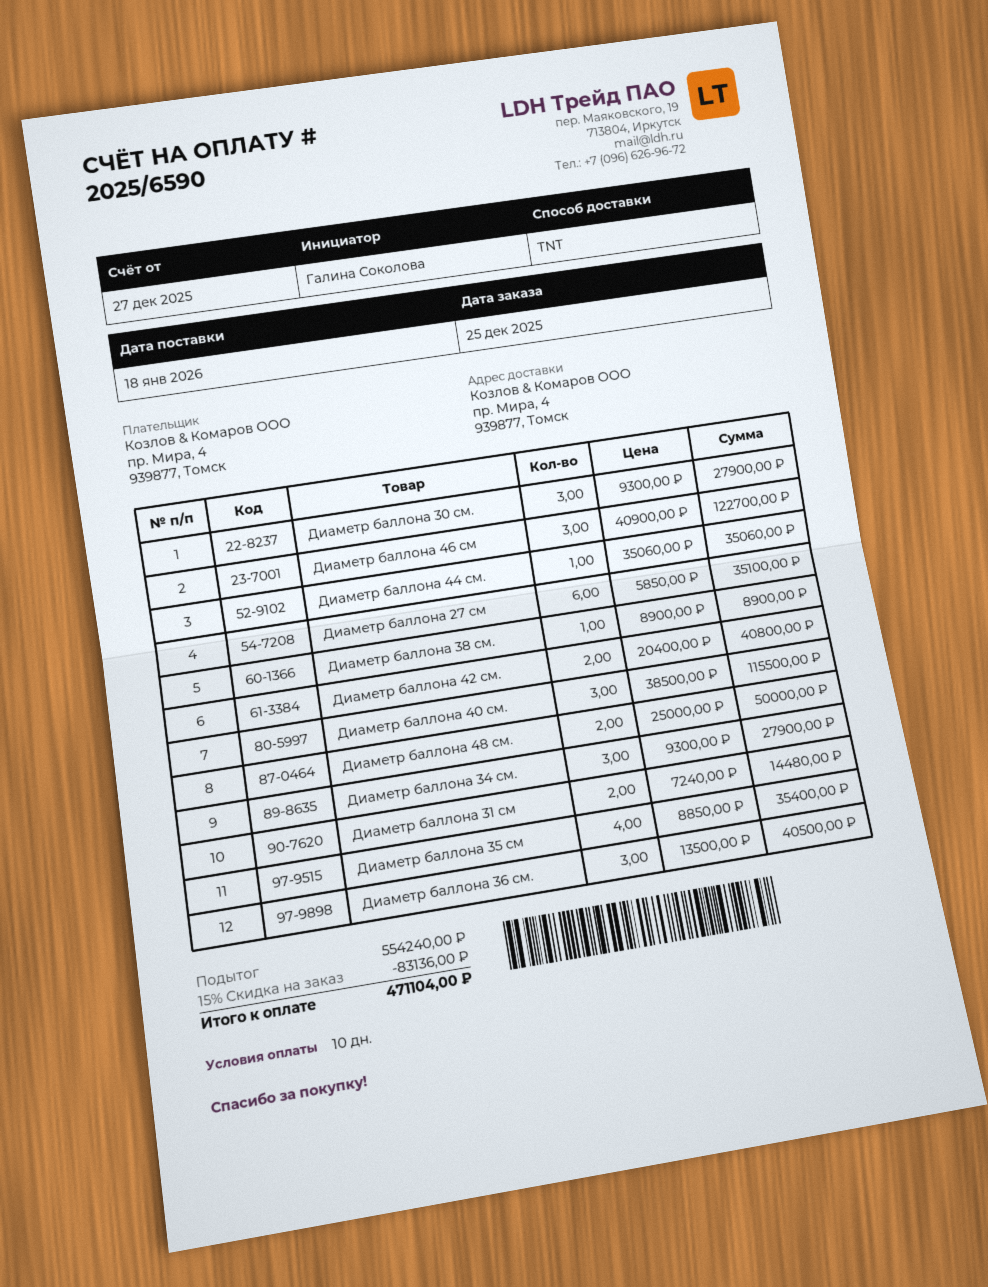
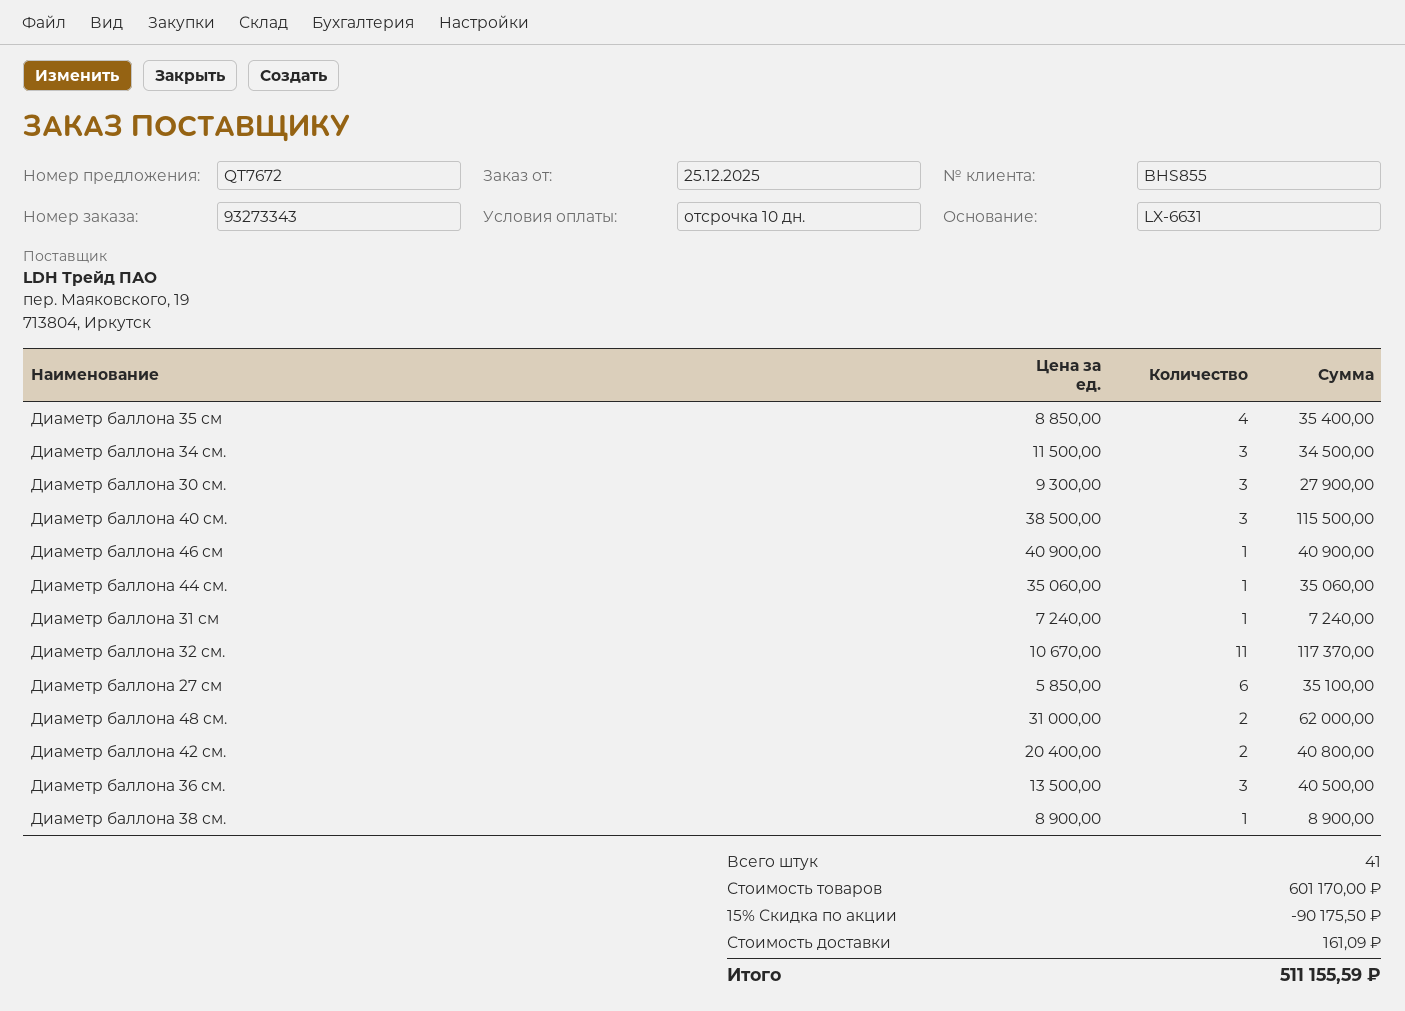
Диаметр баллона 46 см: 3 x 40900.00 = 122700.00 -> 1 x 40900.00 = 40900.00
Диаметр баллона 48 см.: 2 x 25000.00 = 50000.00 -> 2 x 31000.00 = 62000.00
Диаметр баллона 34 см.: 3 x 9300.00 = 27900.00 -> 3 x 11500.00 = 34500.00
Диаметр баллона 31 см: 2 x 7240.00 = 14480.00 -> 1 x 7240.00 = 7240.00
Диаметр баллона 32 см.: none -> 11 x 10670.00 = 117370.00
subtotal: 554240.00 -> 601170.00
discount: 15% = 83136.00 -> 15% = 90175.50
shipping: none -> 161.09
total: 471104.00 -> 511155.59

